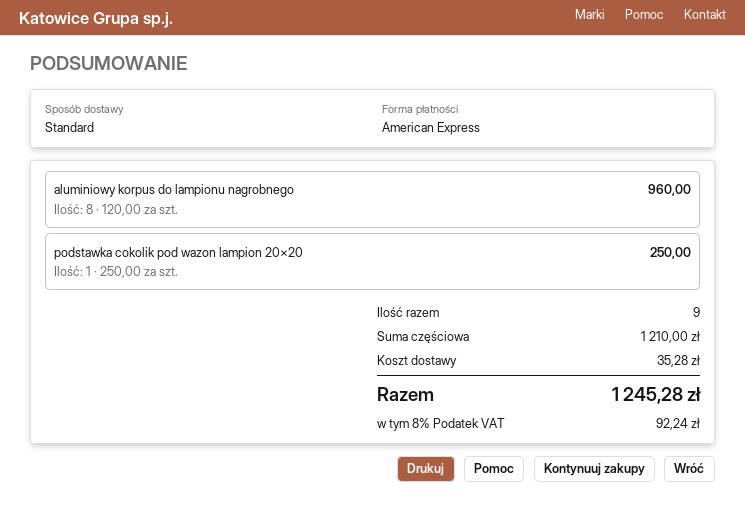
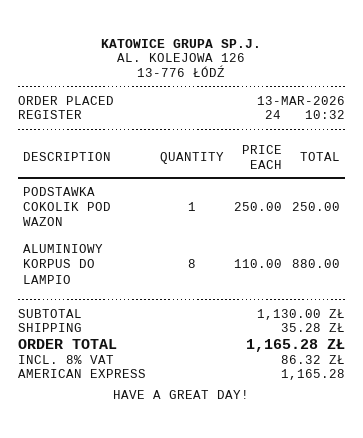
aluminiowy korpus do lampionu nagrobnego: 8 x 120.00 = 960.00 -> 8 x 110.00 = 880.00
subtotal: 1210.00 -> 1130.00
tax: 8% = 92.24 -> 8% = 86.32
total: 1245.28 -> 1165.28

